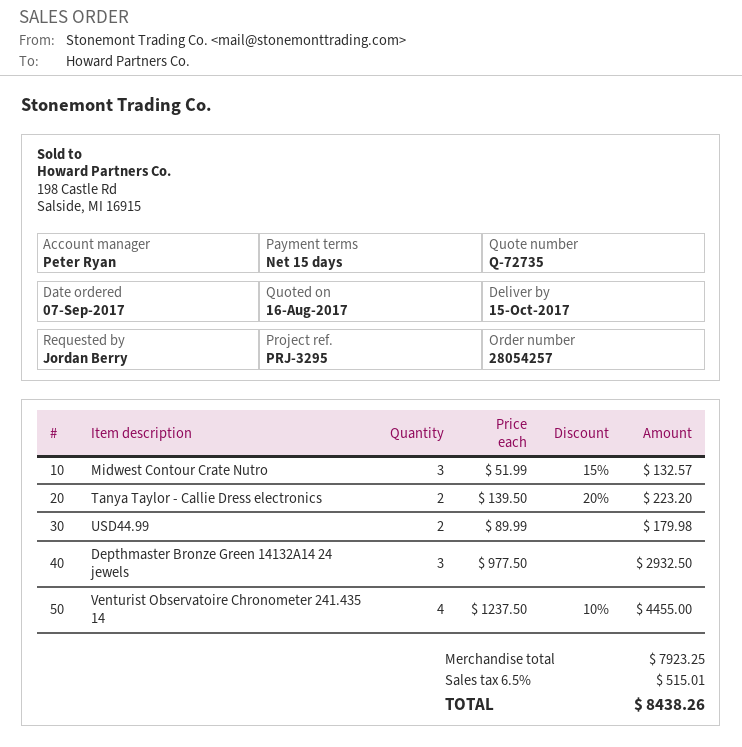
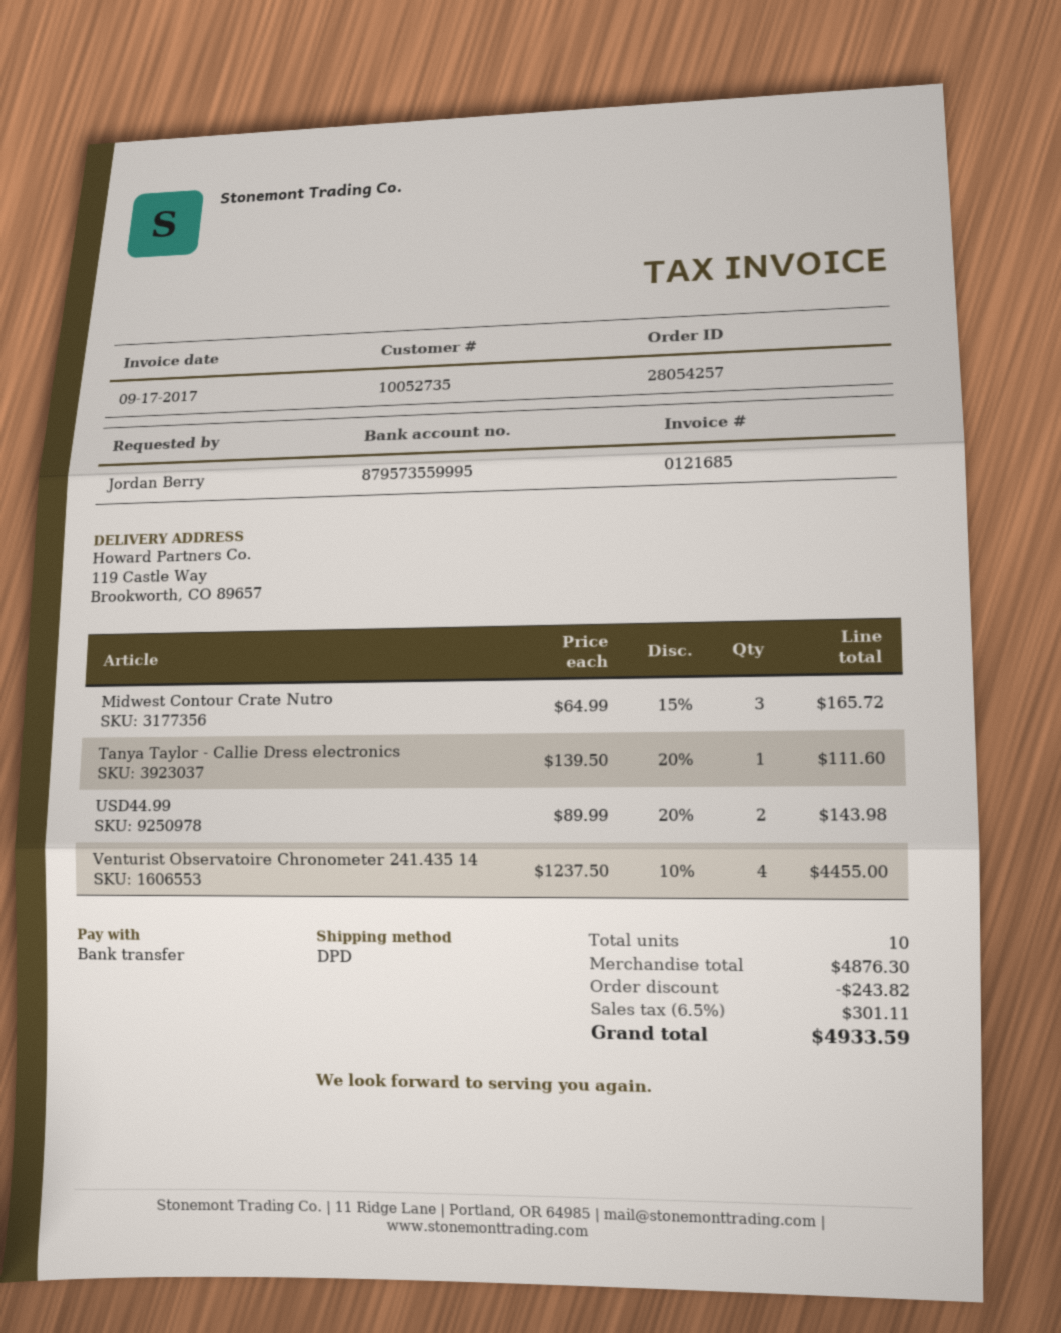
Midwest Contour Crate Nutro: 3 x 51.99 - 15% = 132.57 -> 3 x 64.99 - 15% = 165.72
Tanya Taylor - Callie Dress electronics: 2 x 139.50 - 20% = 223.20 -> 1 x 139.50 - 20% = 111.60
USD44.99: 2 x 89.99 = 179.98 -> 2 x 89.99 - 20% = 143.98
Depthmaster Bronze Green 14132A14 24 jewels: 3 x 977.50 = 2932.50 -> none
subtotal: 7923.25 -> 4876.30
discount: none -> 243.82
tax: 6.5% = 515.01 -> 6.5% = 301.11
total: 8438.26 -> 4933.59

